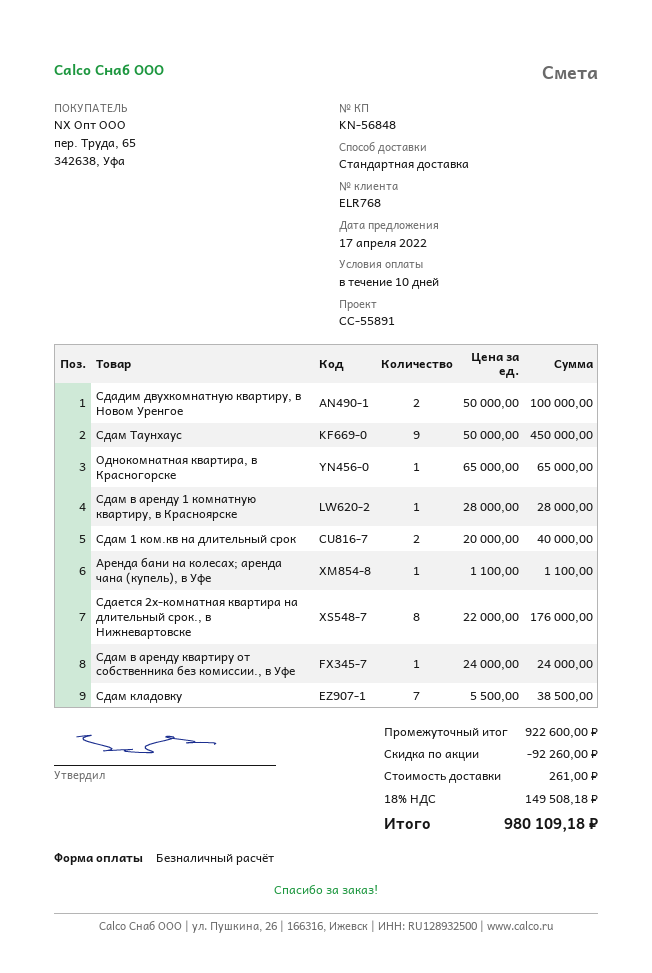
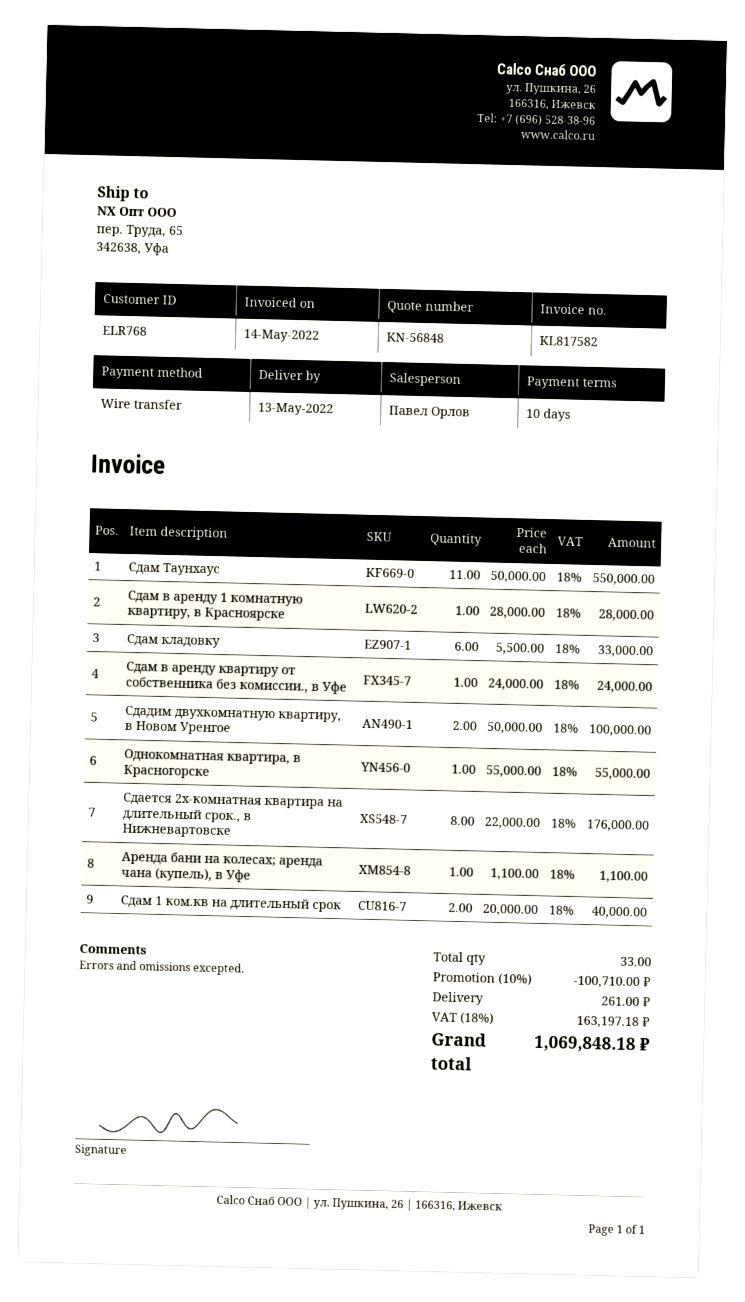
Сдам Таунхаус: 9 x 50000.00 = 450000.00 -> 11 x 50000.00 = 550000.00
Однокомнатная квартира, в Красногорске: 1 x 65000.00 = 65000.00 -> 1 x 55000.00 = 55000.00
Сдам кладовку: 7 x 5500.00 = 38500.00 -> 6 x 5500.00 = 33000.00
discount: 92260.00 -> 100710.00
tax: 18% = 149508.18 -> 18% = 163197.18
total: 980109.18 -> 1069848.18

